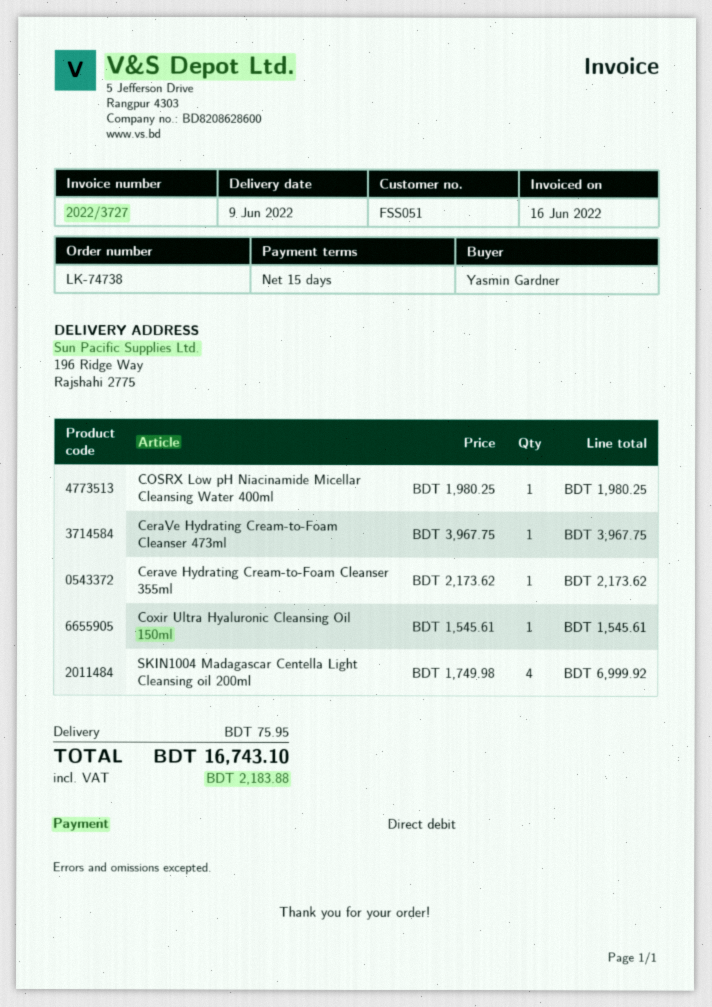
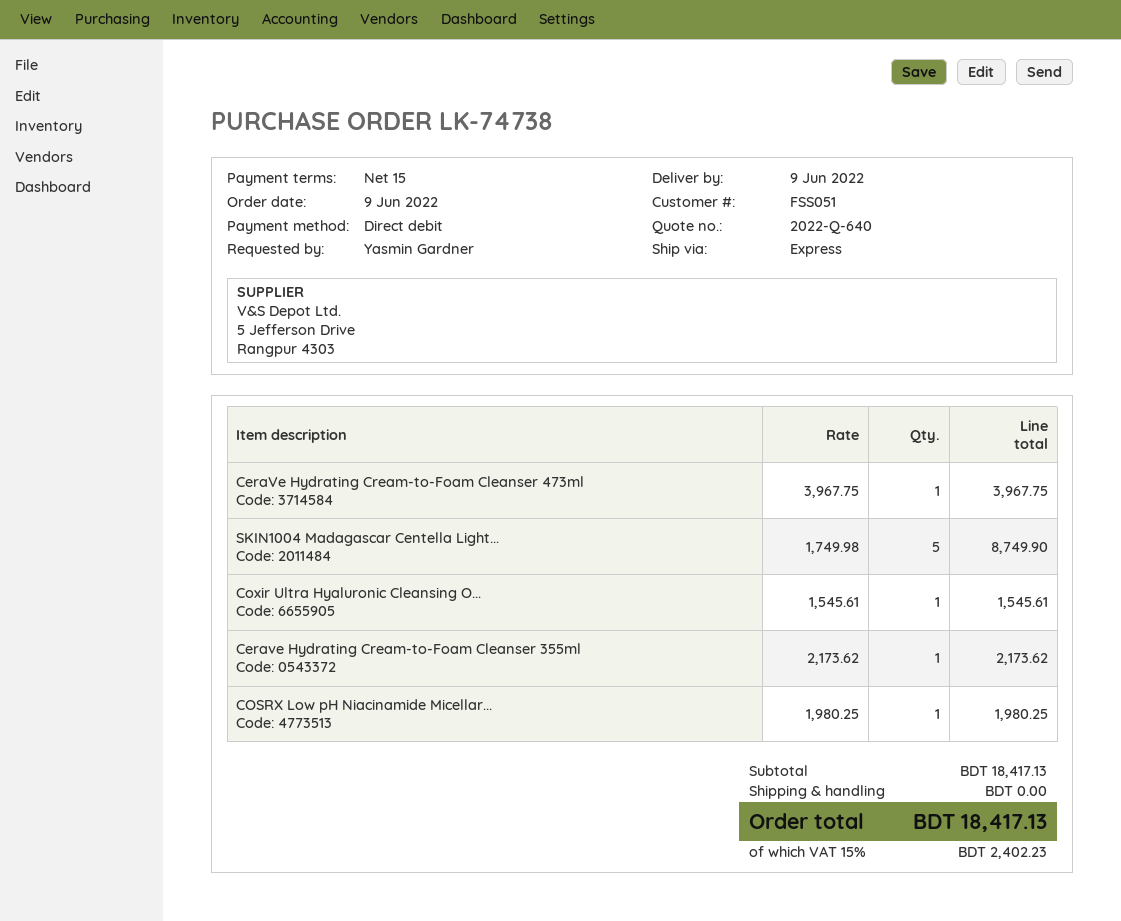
SKIN1004 Madagascar Centella Light Cleansing oil 200ml: 4 x 1749.98 = 6999.92 -> 5 x 1749.98 = 8749.90
shipping: 75.95 -> 0.00
tax: 2183.88 -> 2402.23
total: 16743.10 -> 18417.13

